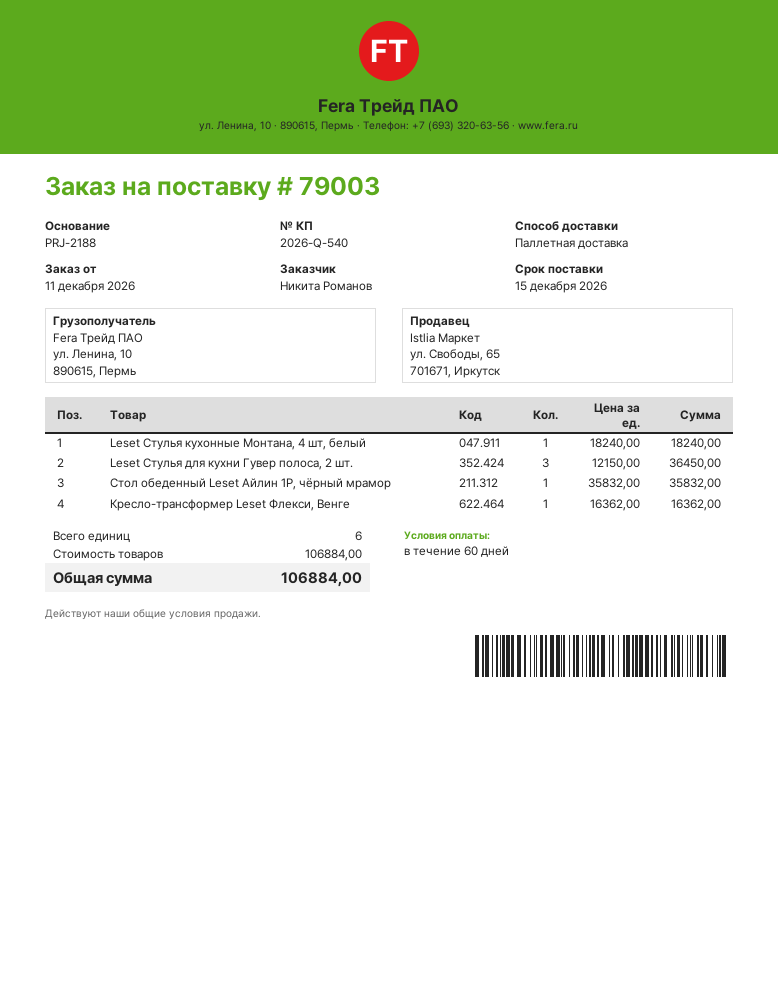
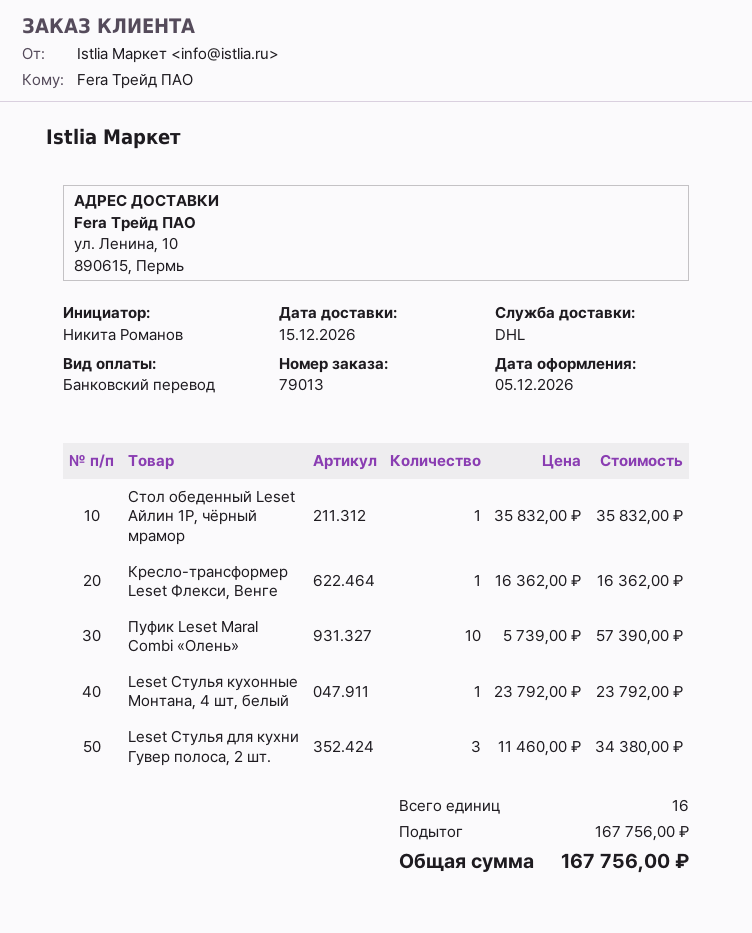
order number: 79003 -> 79013
order date: 2026-12-11 -> 2026-12-05
shipping method: pallet freight -> DHL
Leset Стулья кухонные Монтана, 4 шт, белый: 1 x 18240.00 = 18240.00 -> 1 x 23792.00 = 23792.00
Leset Стулья для кухни Гувер полоса, 2 шт.: 3 x 12150.00 = 36450.00 -> 3 x 11460.00 = 34380.00
Пуфик Leset Maral Combi «Олень»: none -> 10 x 5739.00 = 57390.00
total quantity: 6 -> 16
subtotal: 106884.00 -> 167756.00
total: 106884.00 -> 167756.00

